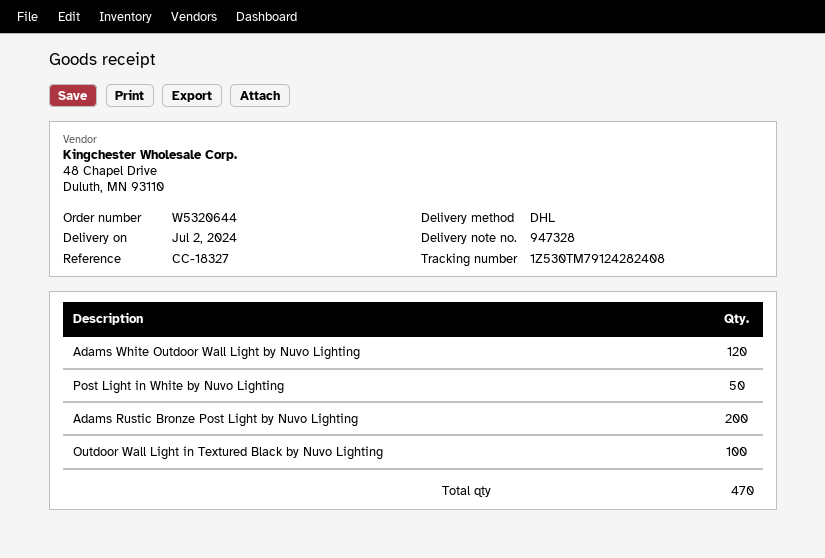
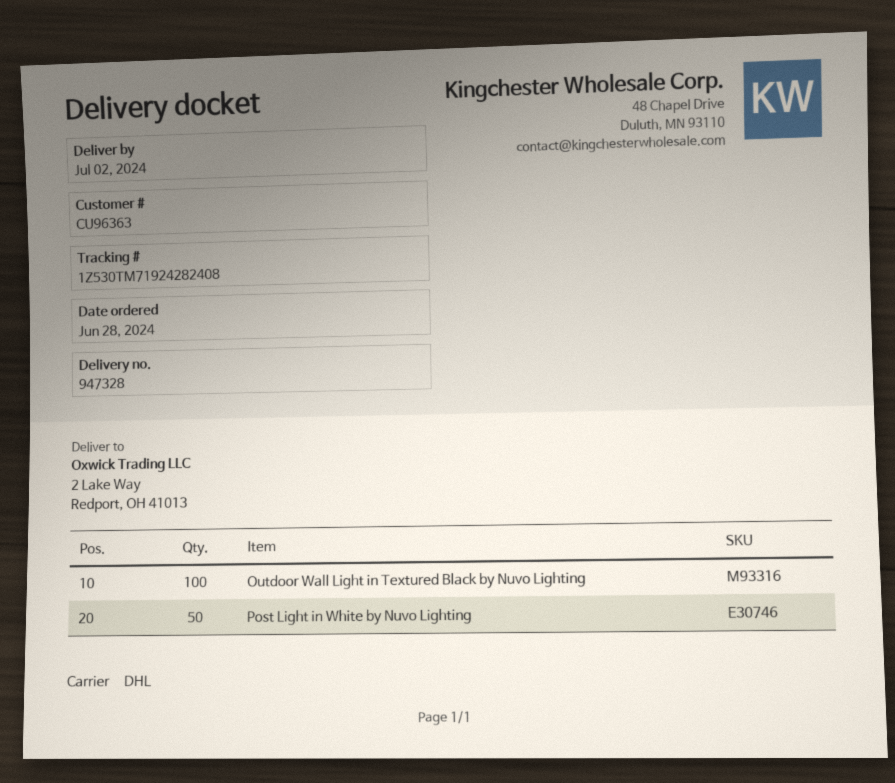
tracking number: 1Z530TM79124282408 -> 1Z530TM71924282408
Adams White Outdoor Wall Light by Nuvo Lighting: 120 -> none
Adams Rustic Bronze Post Light by Nuvo Lighting: 200 -> none

